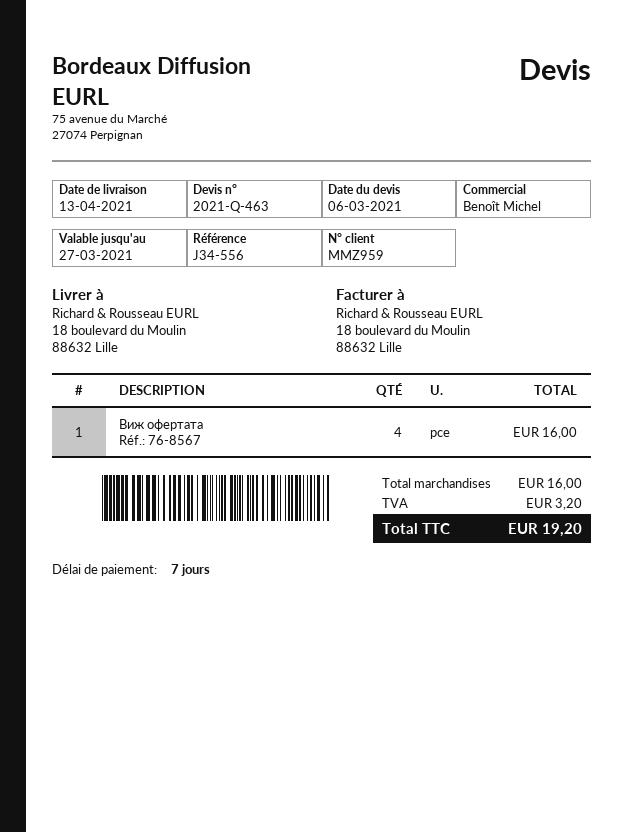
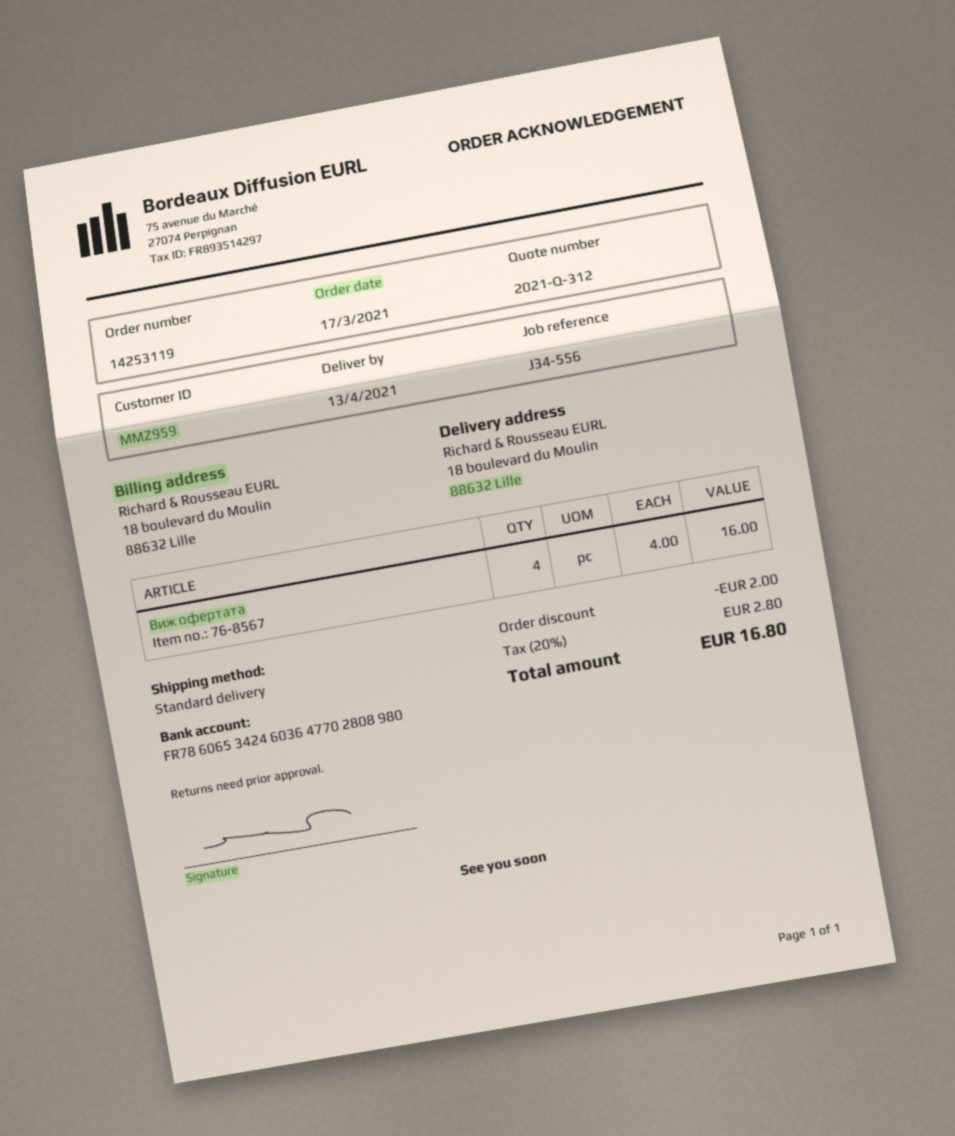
quote number: 2021-Q-463 -> 2021-Q-312
discount: none -> 2.00
tax: 3.20 -> 2.80
total: 19.20 -> 16.80

